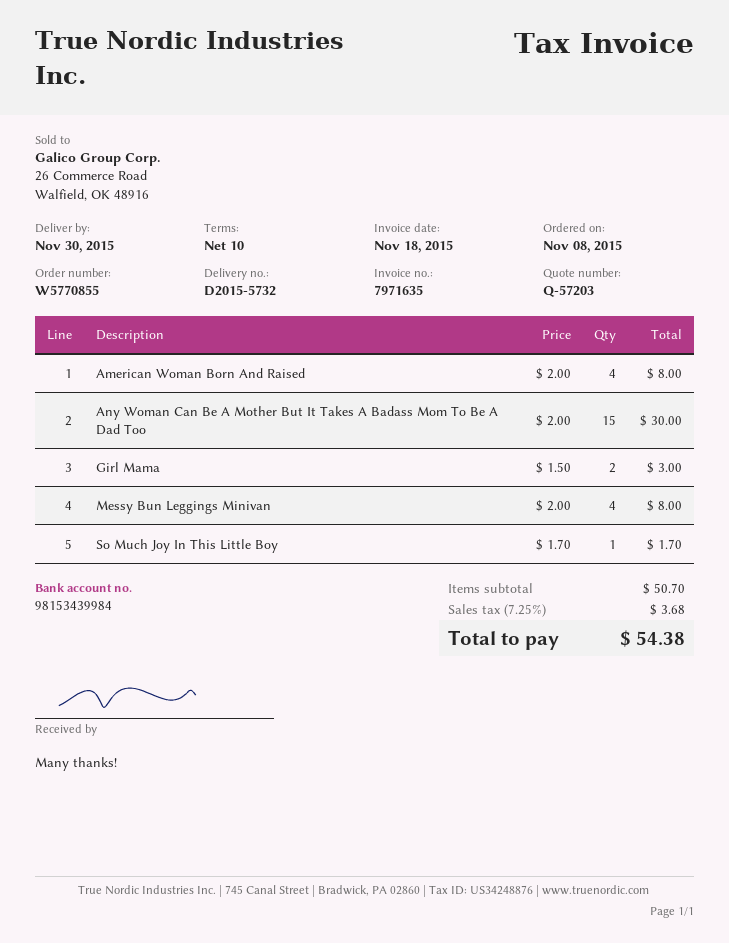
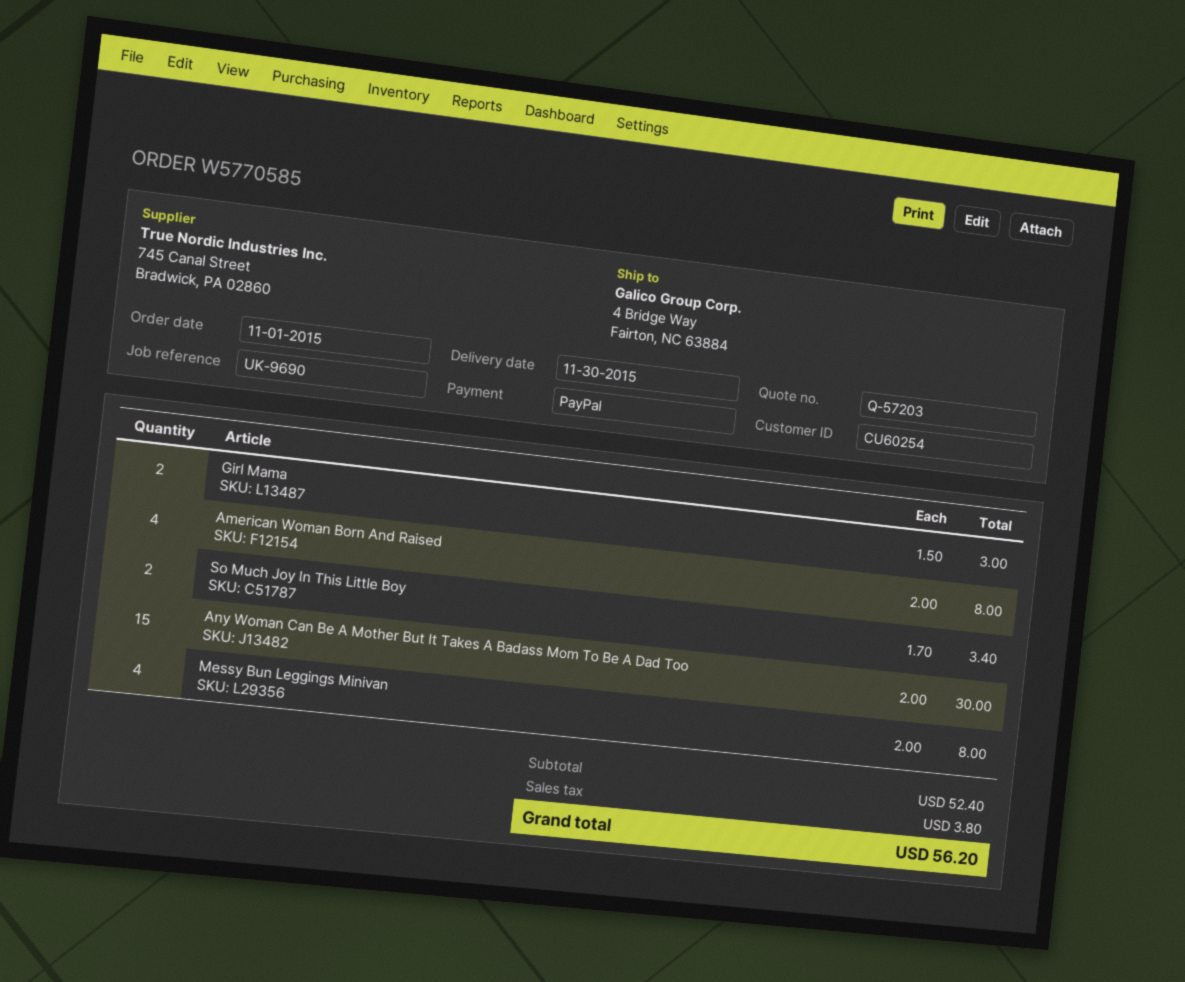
order number: W5770855 -> W5770585
order date: 2015-11-08 -> 2015-11-01
So Much Joy In This Little Boy: 1 x 1.70 = 1.70 -> 2 x 1.70 = 3.40
subtotal: 50.70 -> 52.40
tax: 3.68 -> 3.80
total: 54.38 -> 56.20

